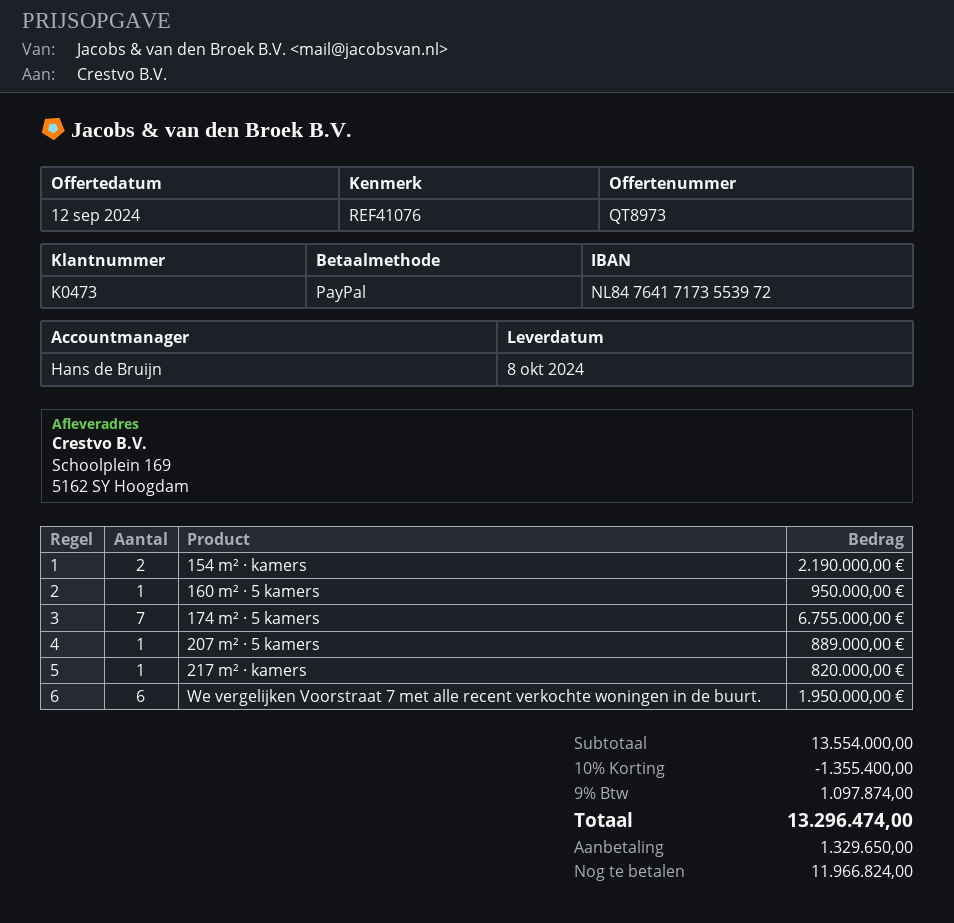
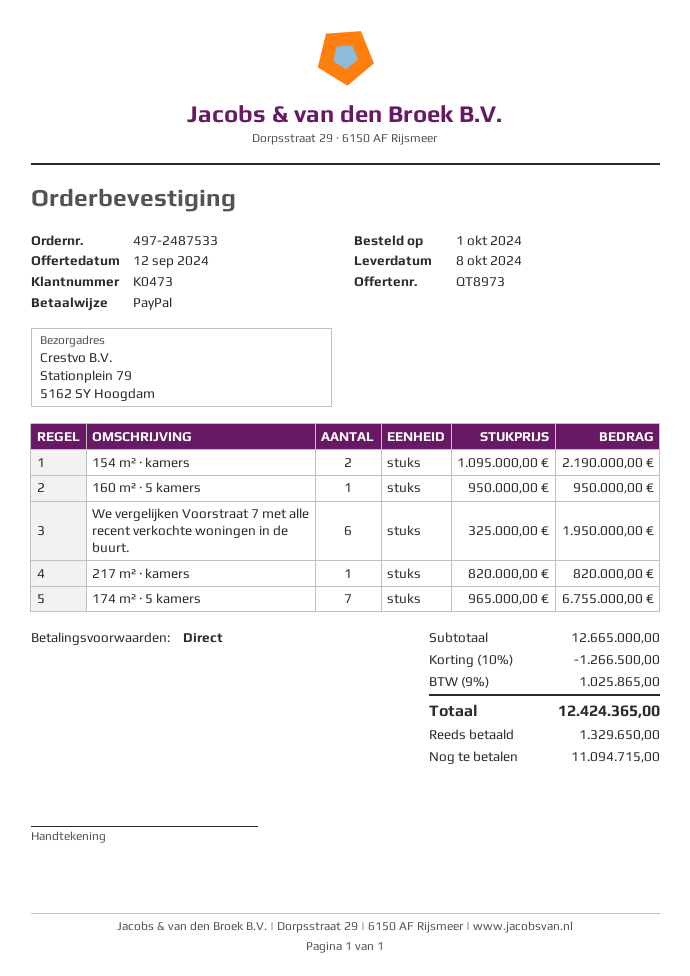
ship to: Schoolplein 169, 5162 SY Hoogdam -> Stationplein 79, 5162 SY Hoogdam
207 m² · 5 kamers: 1 for 889000.00 -> none
subtotal: 13554000.00 -> 12665000.00
discount: 10% = 1355400.00 -> 10% = 1266500.00
tax: 9% = 1097874.00 -> 9% = 1025865.00
total: 13296474.00 -> 12424365.00
balance: 11966824.00 -> 11094715.00

